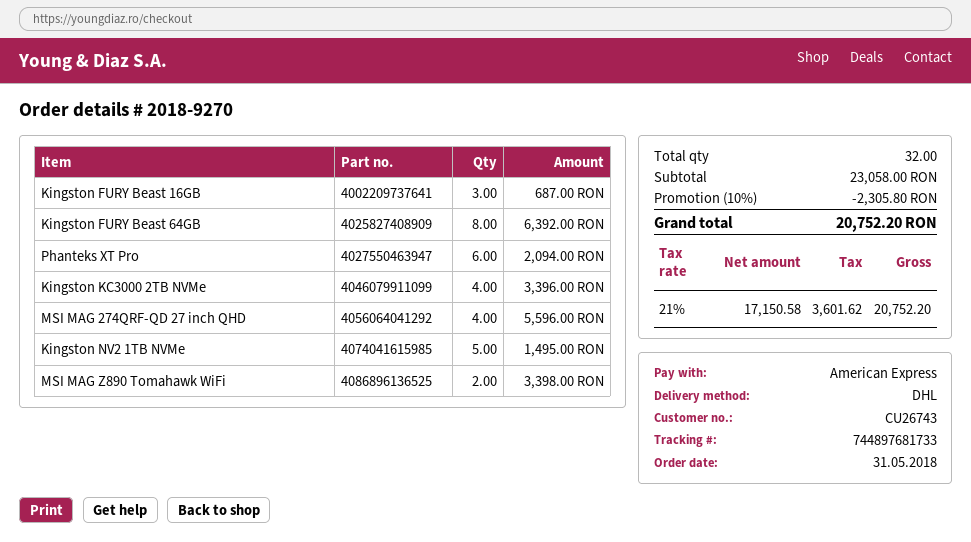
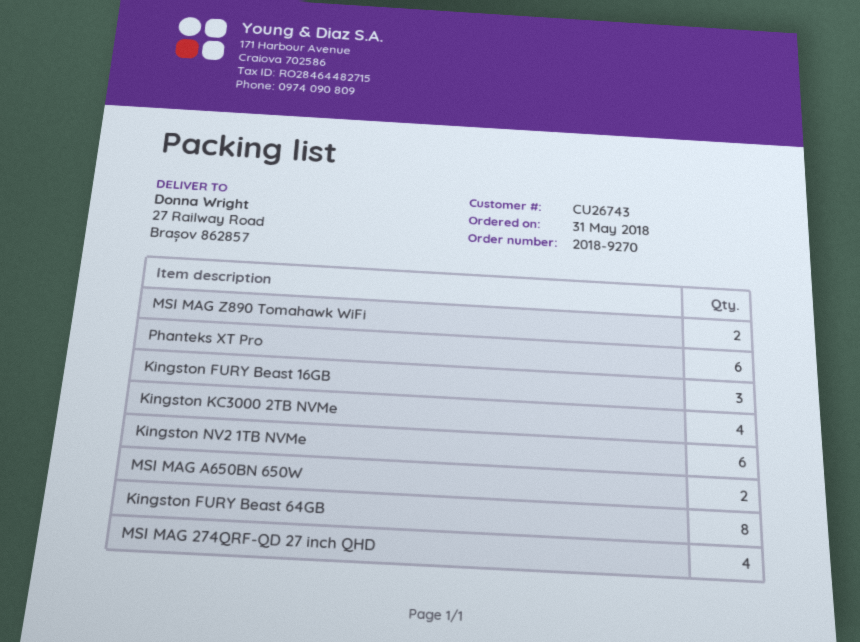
Kingston NV2 1TB NVMe: 5 -> 6
MSI MAG A650BN 650W: none -> 2

